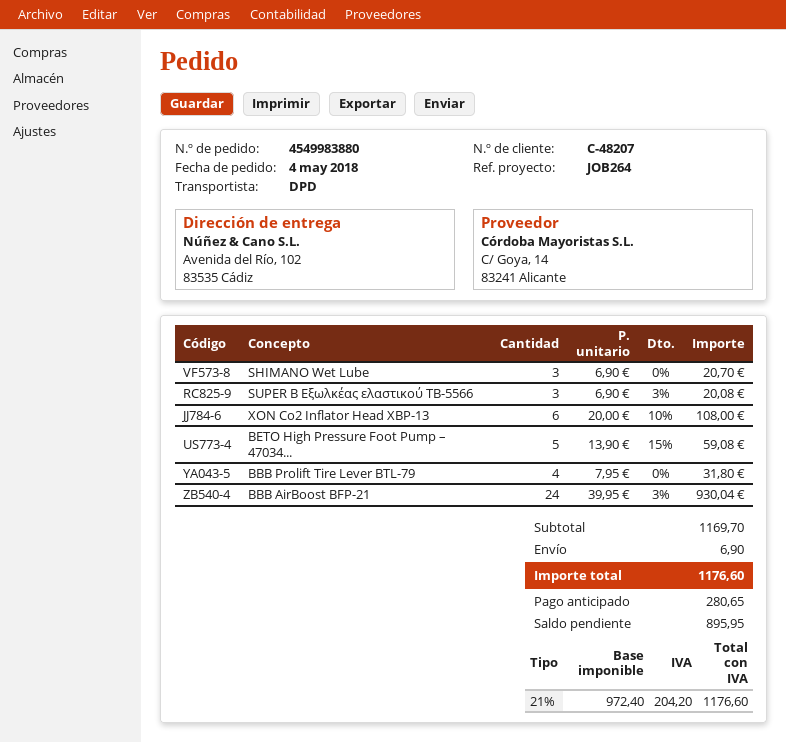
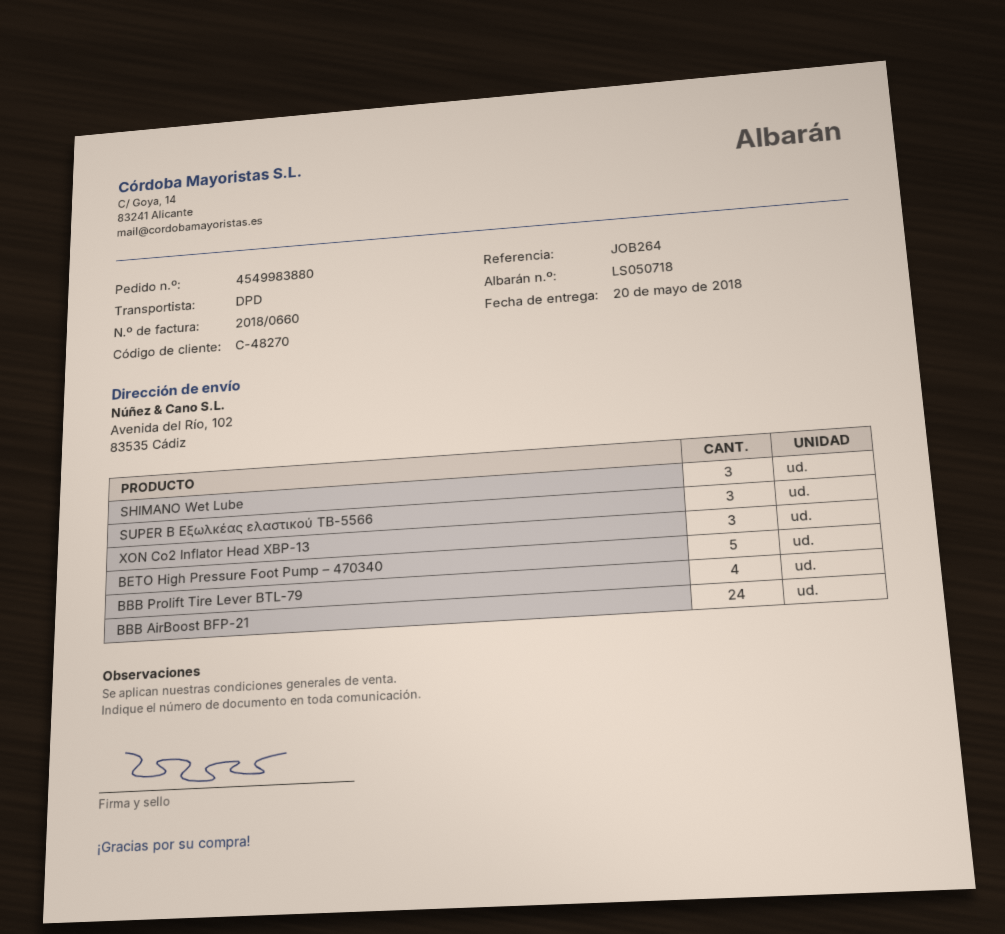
customer number: C-48207 -> C-48270
XON Co2 Inflator Head XBP-13: 6 -> 3

